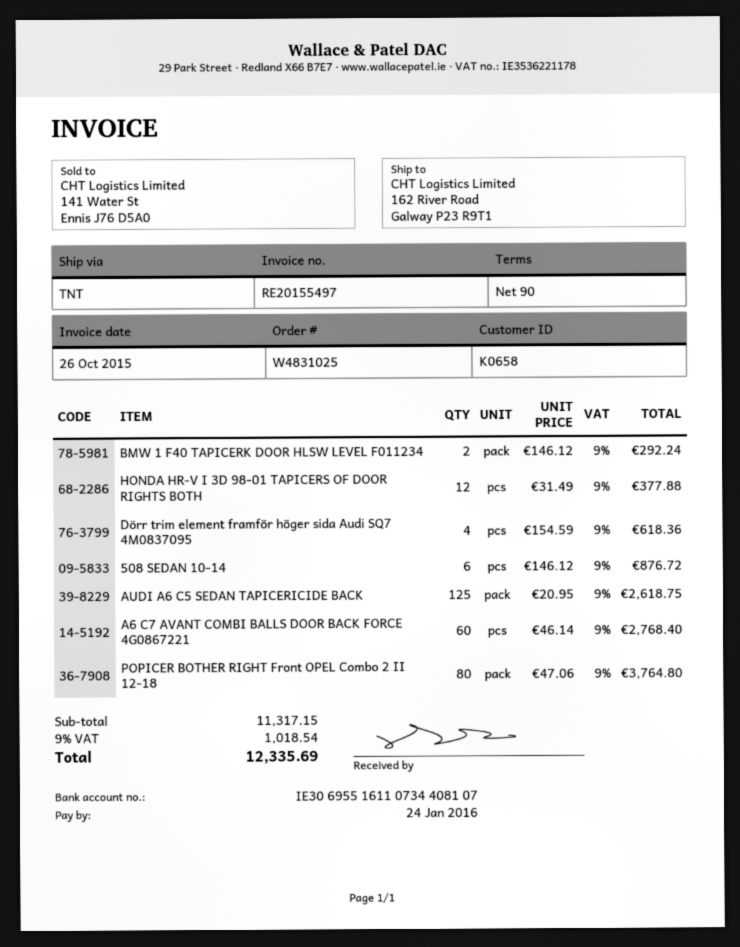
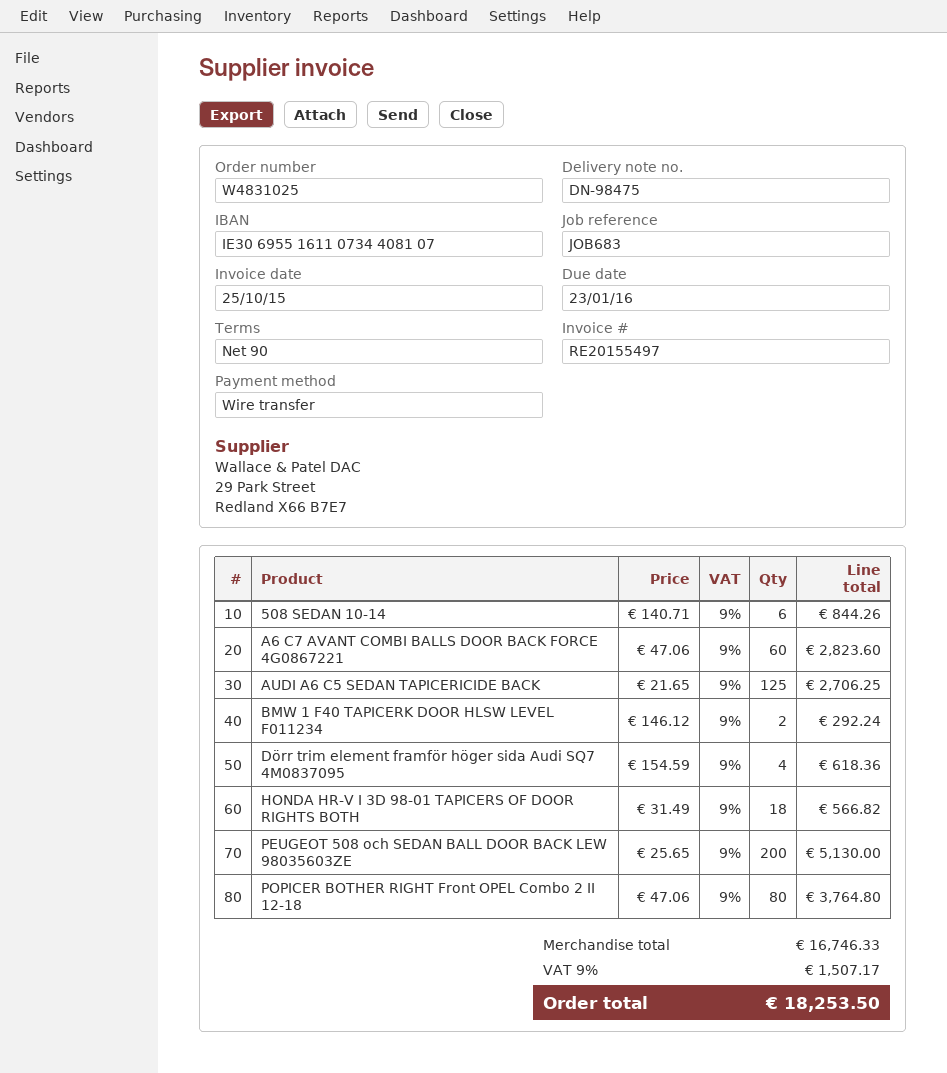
invoice date: 2015-10-26 -> 2015-10-25
due date: 2016-01-24 -> 2016-01-23
HONDA HR-V I 3D 98-01 TAPICERS OF DOOR RIGHTS BOTH: 12 x 31.49 = 377.88 -> 18 x 31.49 = 566.82
508 SEDAN 10-14: 6 x 146.12 = 876.72 -> 6 x 140.71 = 844.26
AUDI A6 C5 SEDAN TAPICERICIDE BACK: 125 x 20.95 = 2618.75 -> 125 x 21.65 = 2706.25
A6 C7 AVANT COMBI BALLS DOOR BACK FORCE 4G0867221: 60 x 46.14 = 2768.40 -> 60 x 47.06 = 2823.60
PEUGEOT 508 och SEDAN BALL DOOR BACK LEW 98035603ZE: none -> 200 x 25.65 = 5130.00
subtotal: 11317.15 -> 16746.33
tax: 9% = 1018.54 -> 9% = 1507.17
total: 12335.69 -> 18253.50

